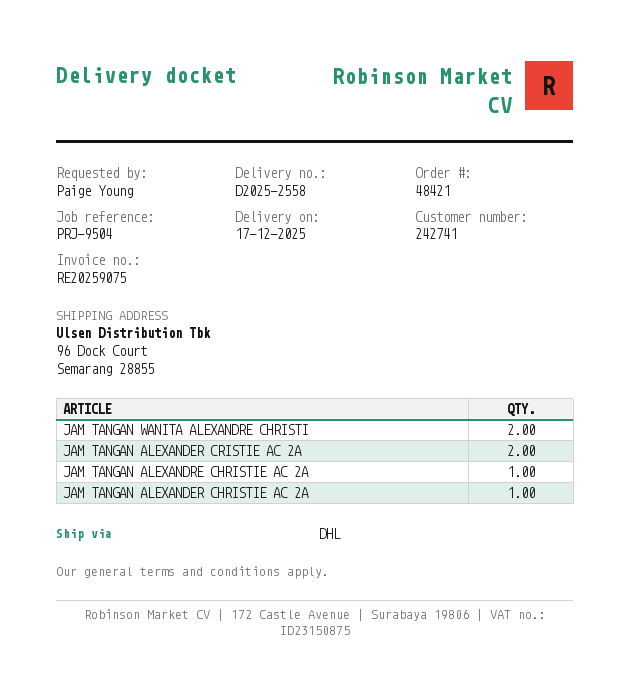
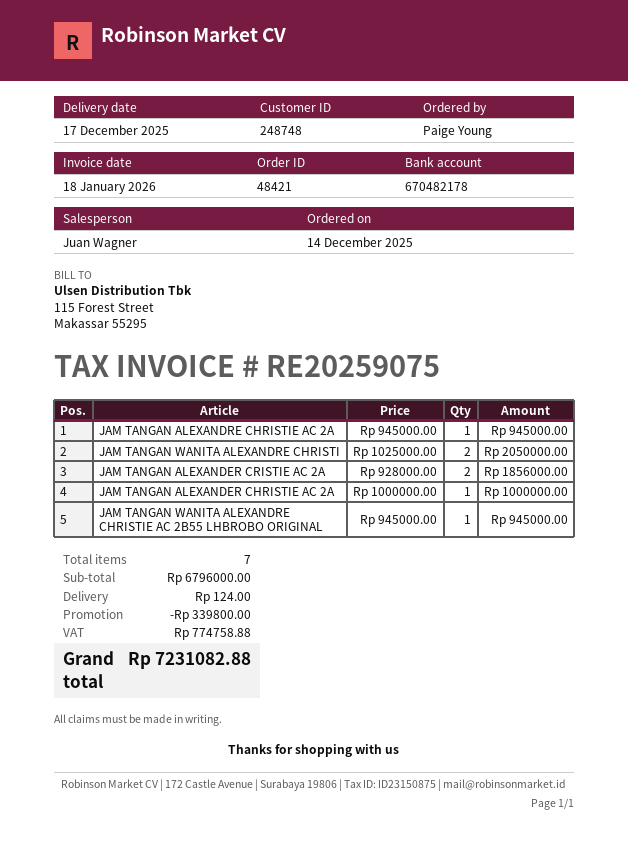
customer number: 242741 -> 248748
JAM TANGAN WANITA ALEXANDRE CHRISTIE AC 2B55 LHBROBO ORIGINAL: none -> 1

